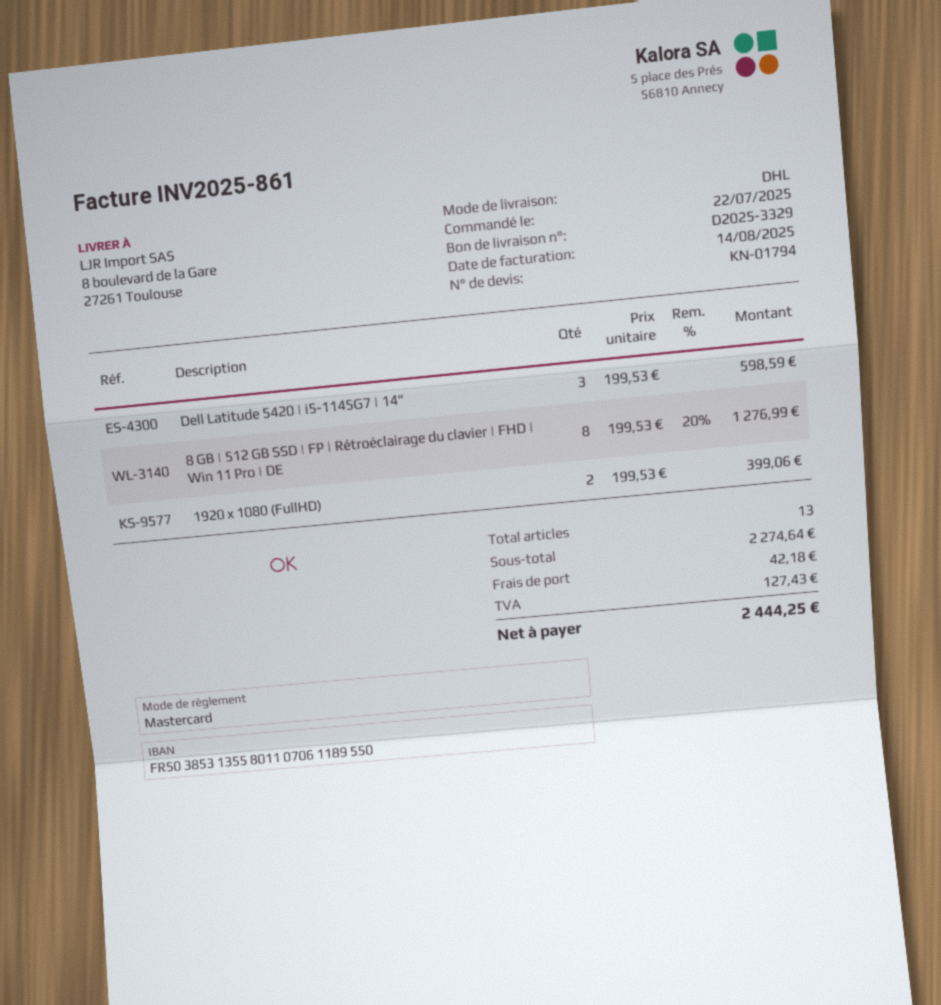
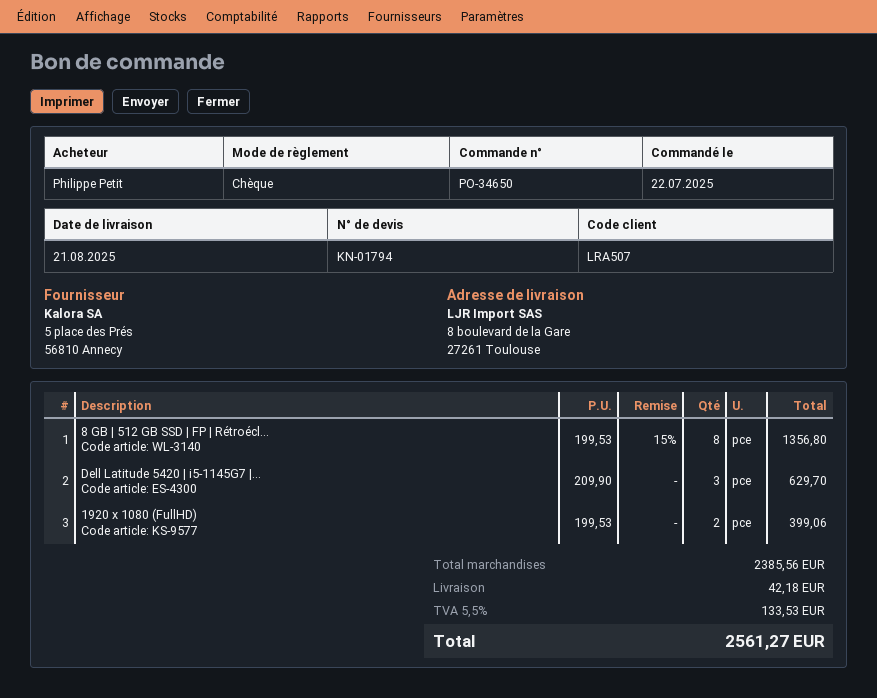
payment method: Mastercard -> cheque
Dell Latitude 5420 | i5-1145G7 | 14": 3 x 199.53 = 598.59 -> 3 x 209.90 = 629.70
8 GB | 512 GB SSD | FP | Rétroéclairage du clavier | FHD | Win 11 Pro | DE: 8 x 199.53 - 20% = 1276.99 -> 8 x 199.53 - 15% = 1356.80
subtotal: 2274.64 -> 2385.56
tax: 127.43 -> 133.53
total: 2444.25 -> 2561.27

